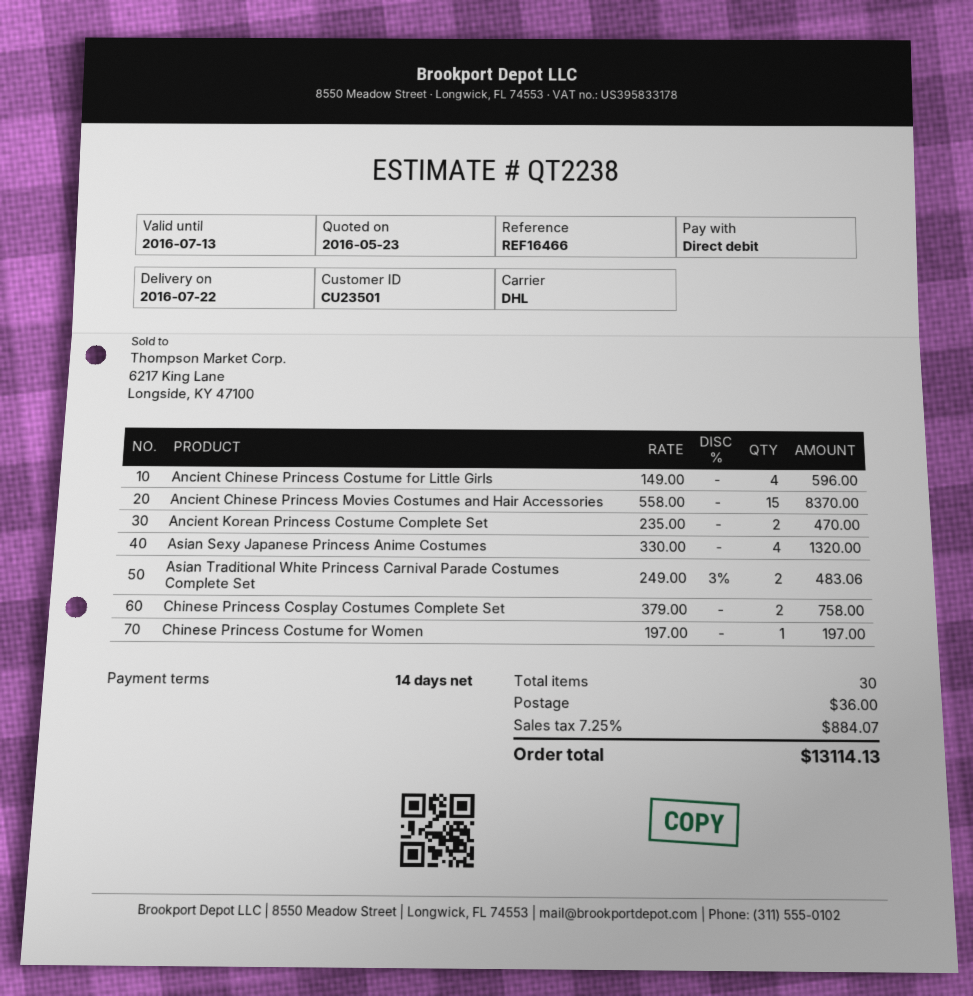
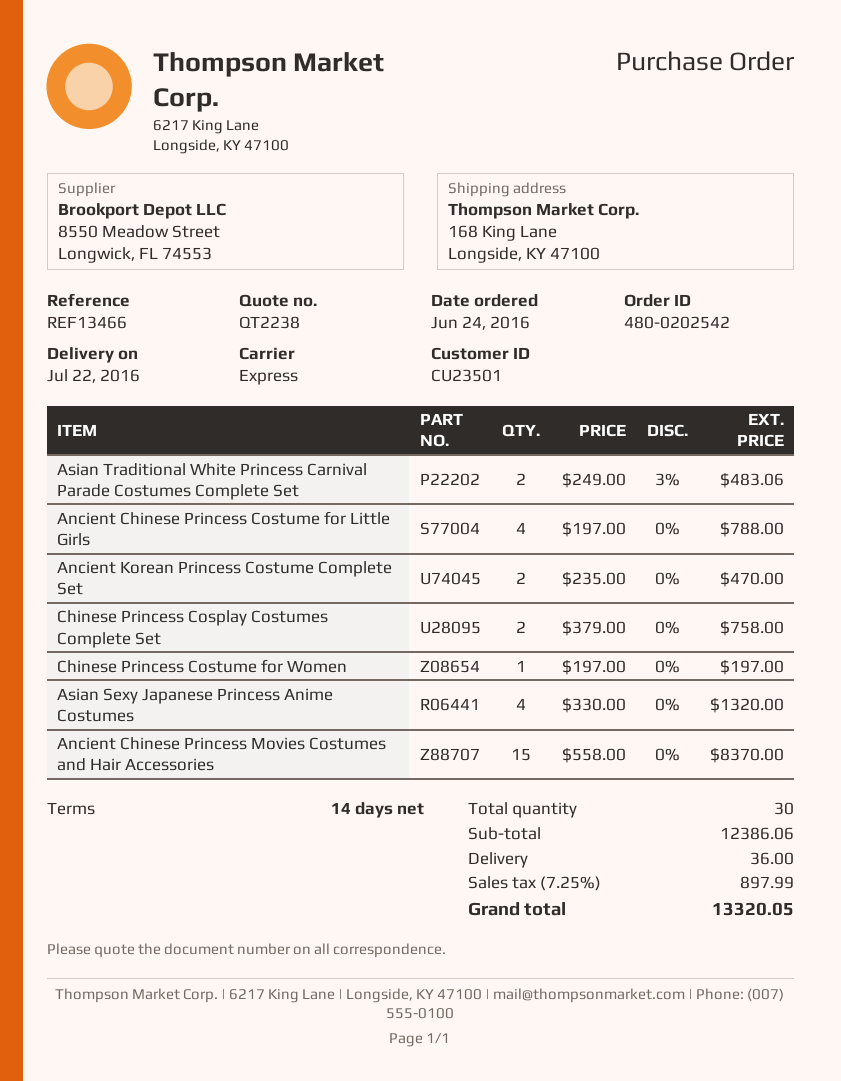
reference: REF16466 -> REF13466
shipping method: DHL -> express
Ancient Chinese Princess Costume for Little Girls: 4 x 149.00 = 596.00 -> 4 x 197.00 = 788.00
tax: 7.25% = 884.07 -> 7.25% = 897.99
total: 13114.13 -> 13320.05

